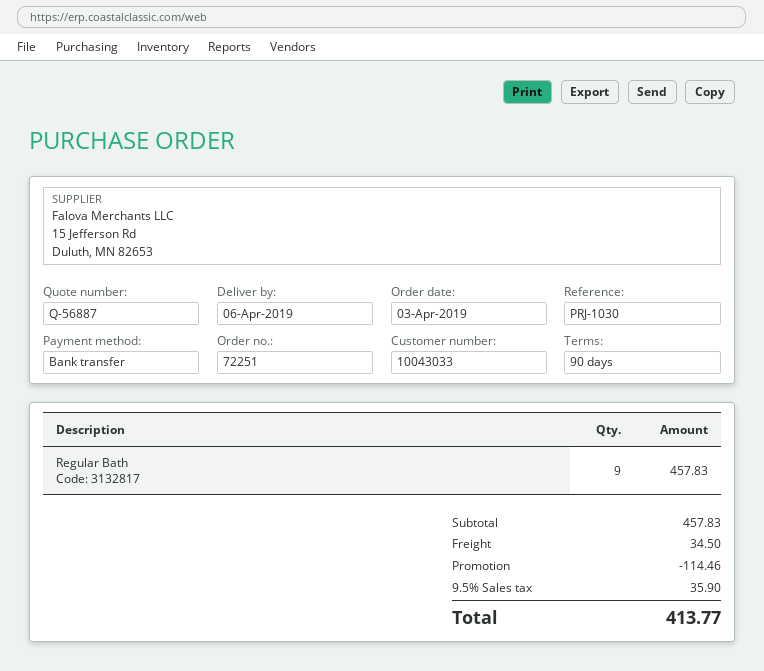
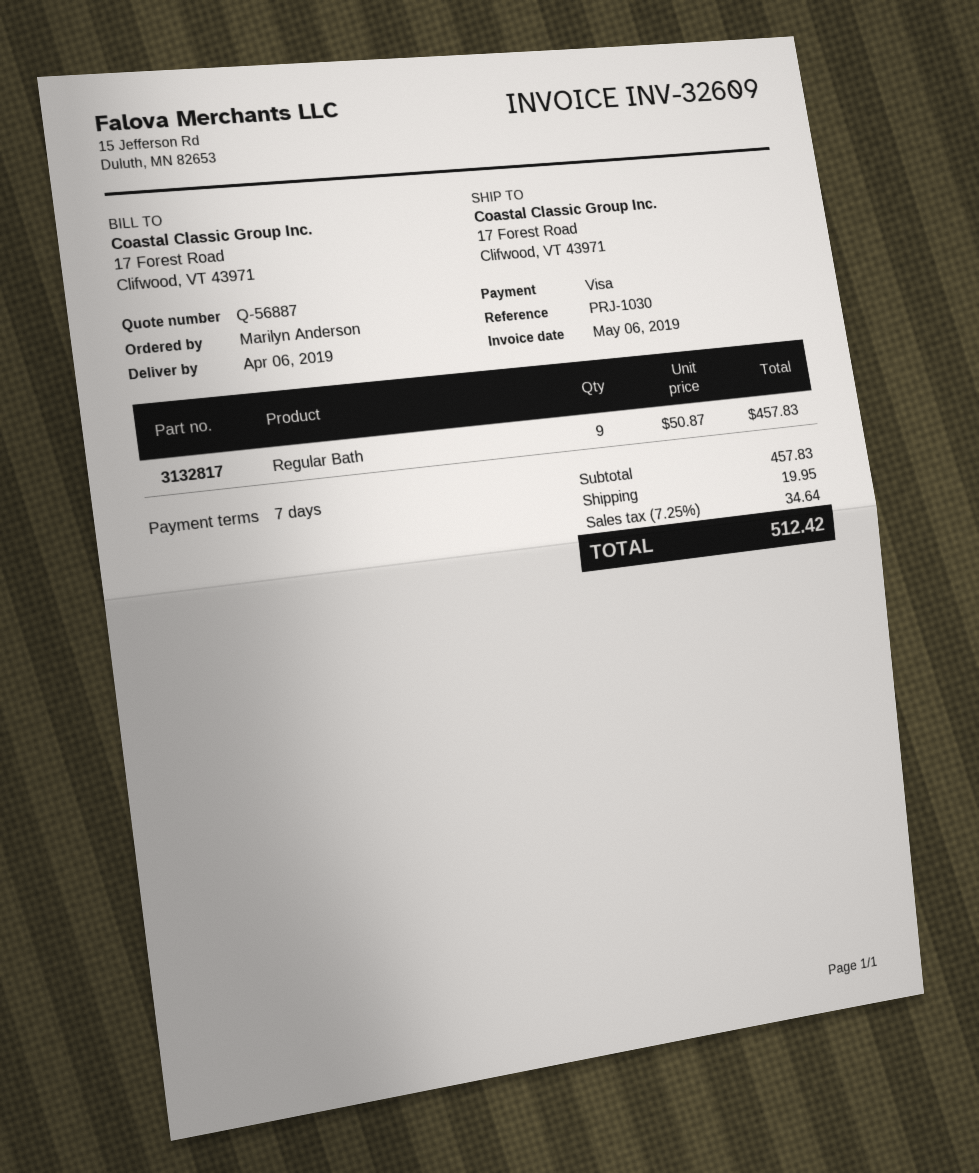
payment terms: 90 days -> 7 days
payment method: bank transfer -> Visa
discount: 114.46 -> none
shipping: 34.50 -> 19.95
tax: 9.5% = 35.90 -> 7.25% = 34.64
total: 413.77 -> 512.42

